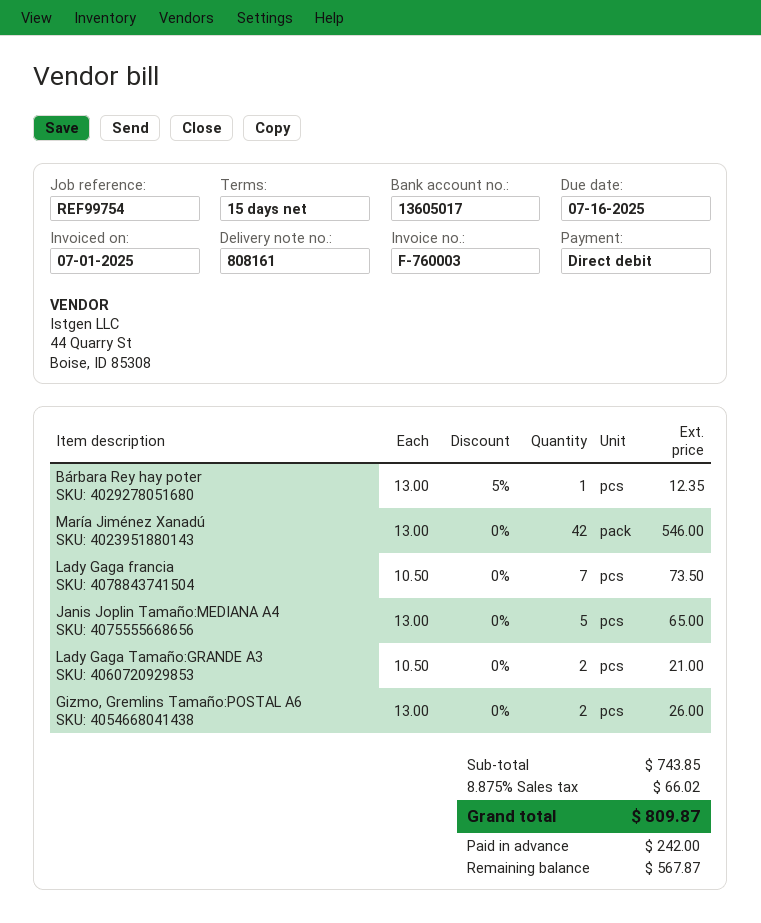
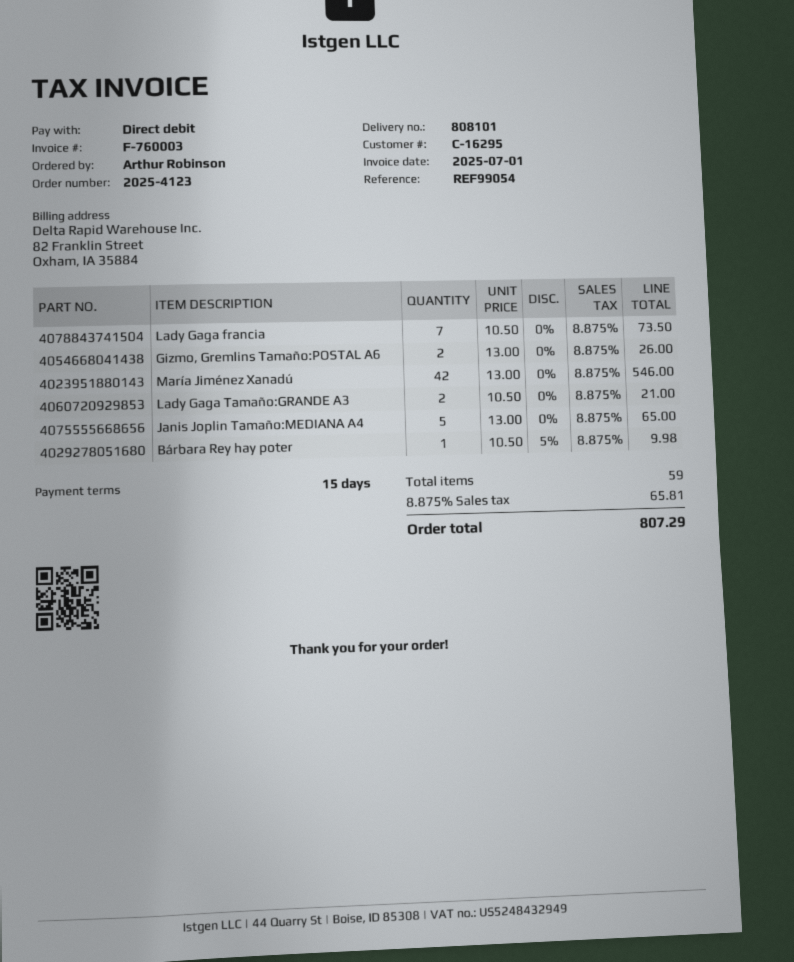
delivery note number: 808161 -> 808101
reference: REF99754 -> REF99054
Bárbara Rey hay poter: 1 x 13.00 - 5% = 12.35 -> 1 x 10.50 - 5% = 9.98
tax: 8.875% = 66.02 -> 8.875% = 65.81
total: 809.87 -> 807.29

